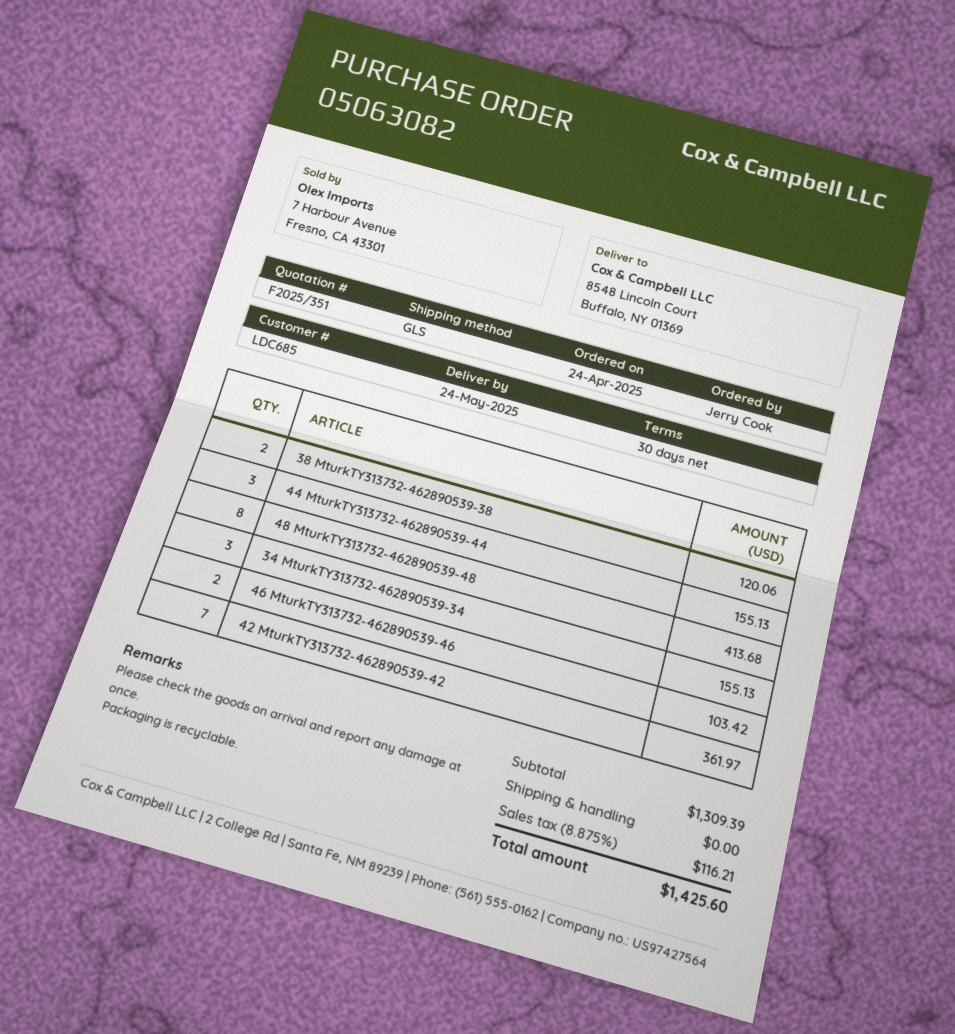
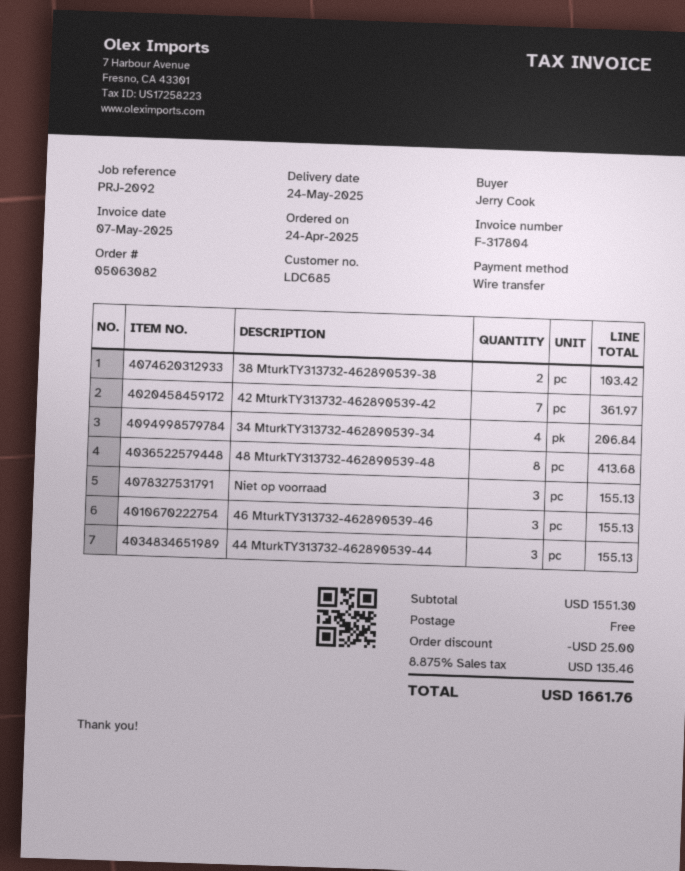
38 MturkTY313732-462890539-38: 2 for 120.06 -> 2 for 103.42
34 MturkTY313732-462890539-34: 3 for 155.13 -> 4 for 206.84
46 MturkTY313732-462890539-46: 2 for 103.42 -> 3 for 155.13
Niet op voorraad: none -> 3 for 155.13
subtotal: 1309.39 -> 1551.30
discount: none -> 25.00
tax: 8.875% = 116.21 -> 8.875% = 135.46
total: 1425.60 -> 1661.76

